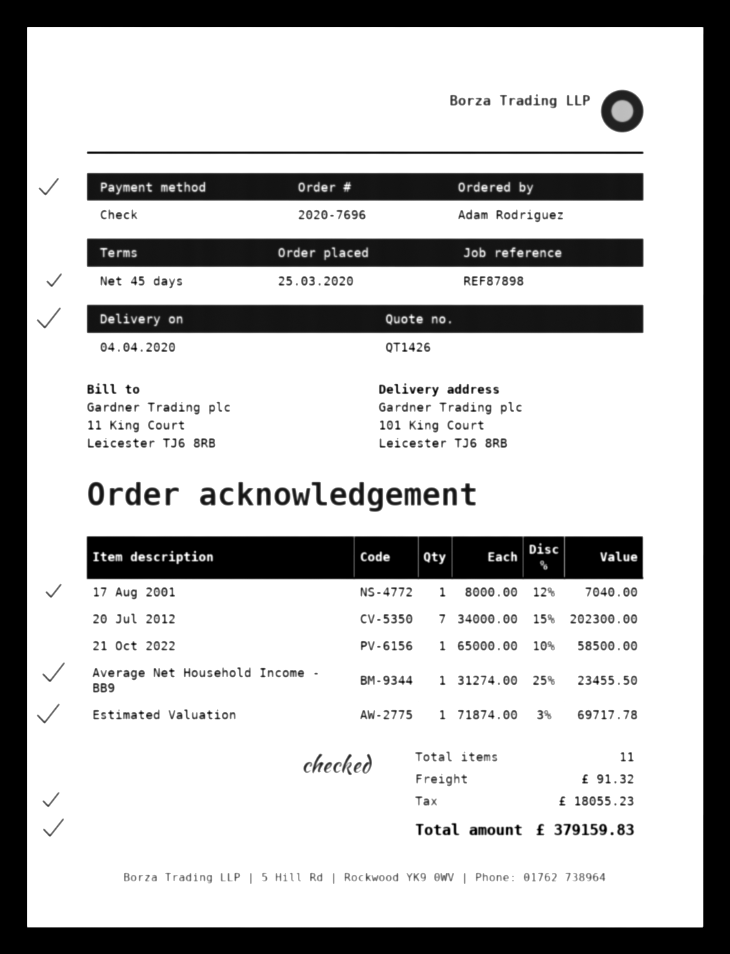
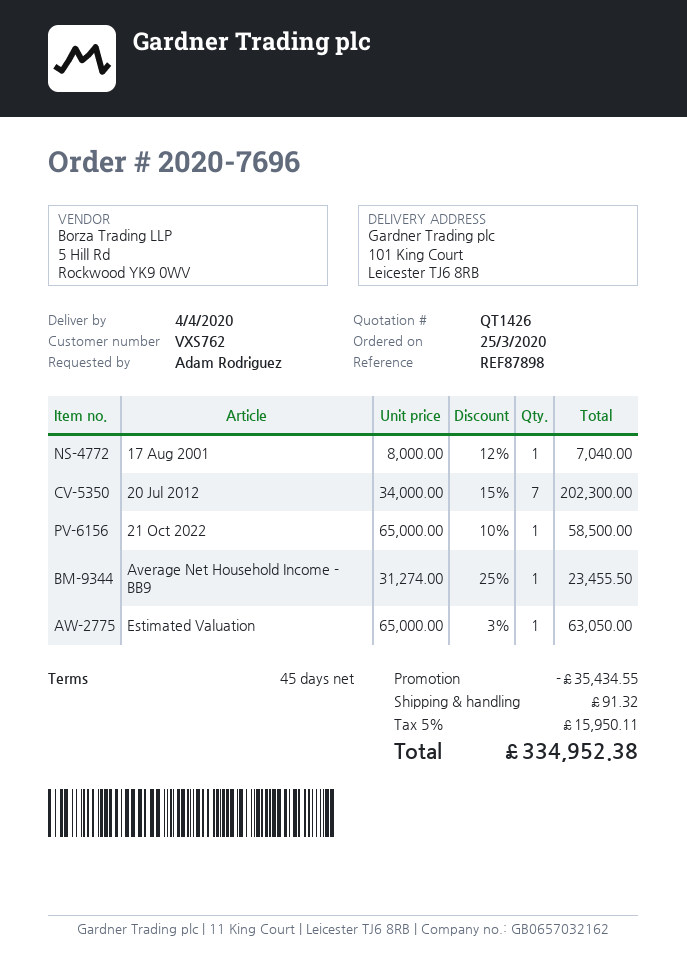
Estimated Valuation: 1 x 71874.00 - 3% = 69717.78 -> 1 x 65000.00 - 3% = 63050.00
discount: none -> 35434.55
tax: 18055.23 -> 15950.11
total: 379159.83 -> 334952.38

